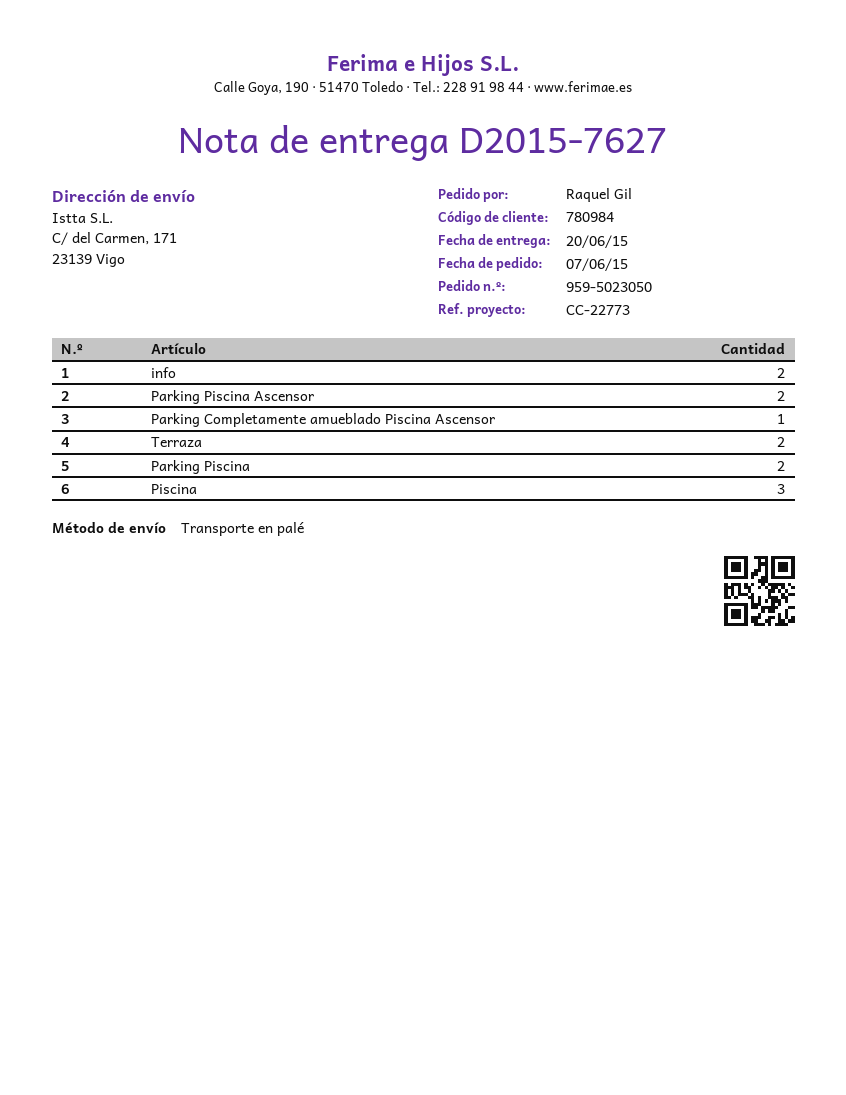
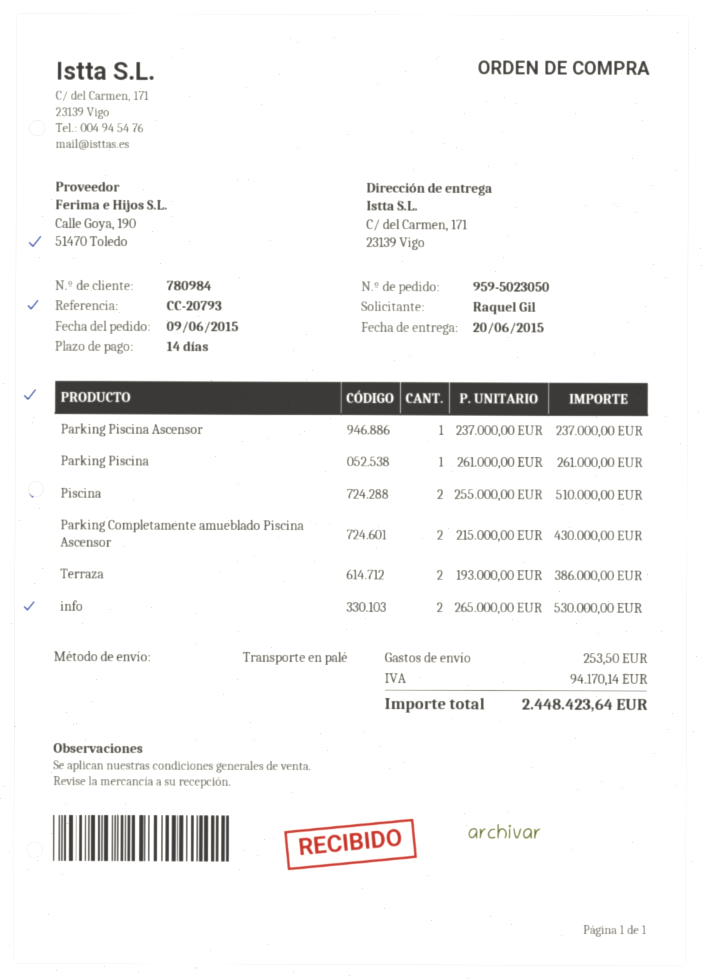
order date: 2015-06-07 -> 2015-06-09
reference: CC-22773 -> CC-20793
Parking Piscina Ascensor: 2 -> 1
Parking Completamente amueblado Piscina Ascensor: 1 -> 2
Parking Piscina: 2 -> 1
Piscina: 3 -> 2

